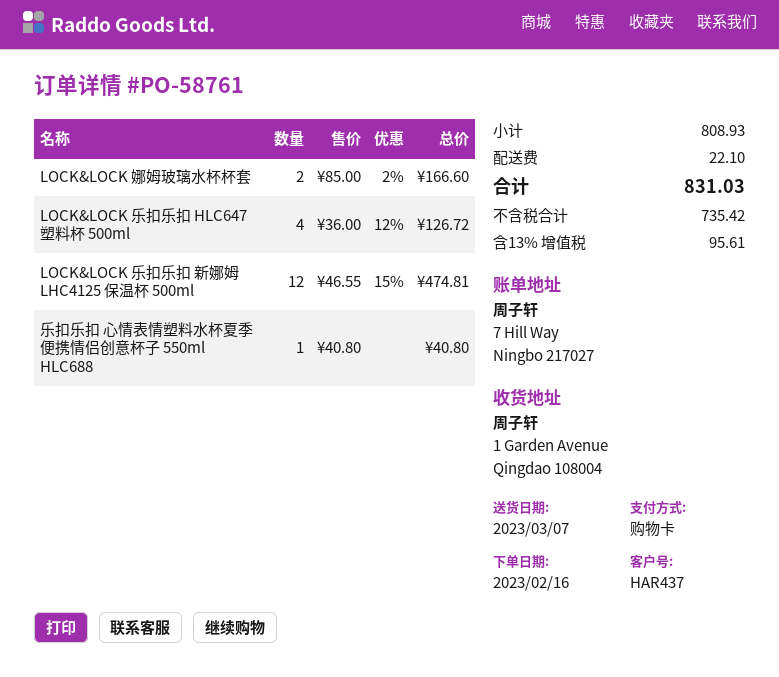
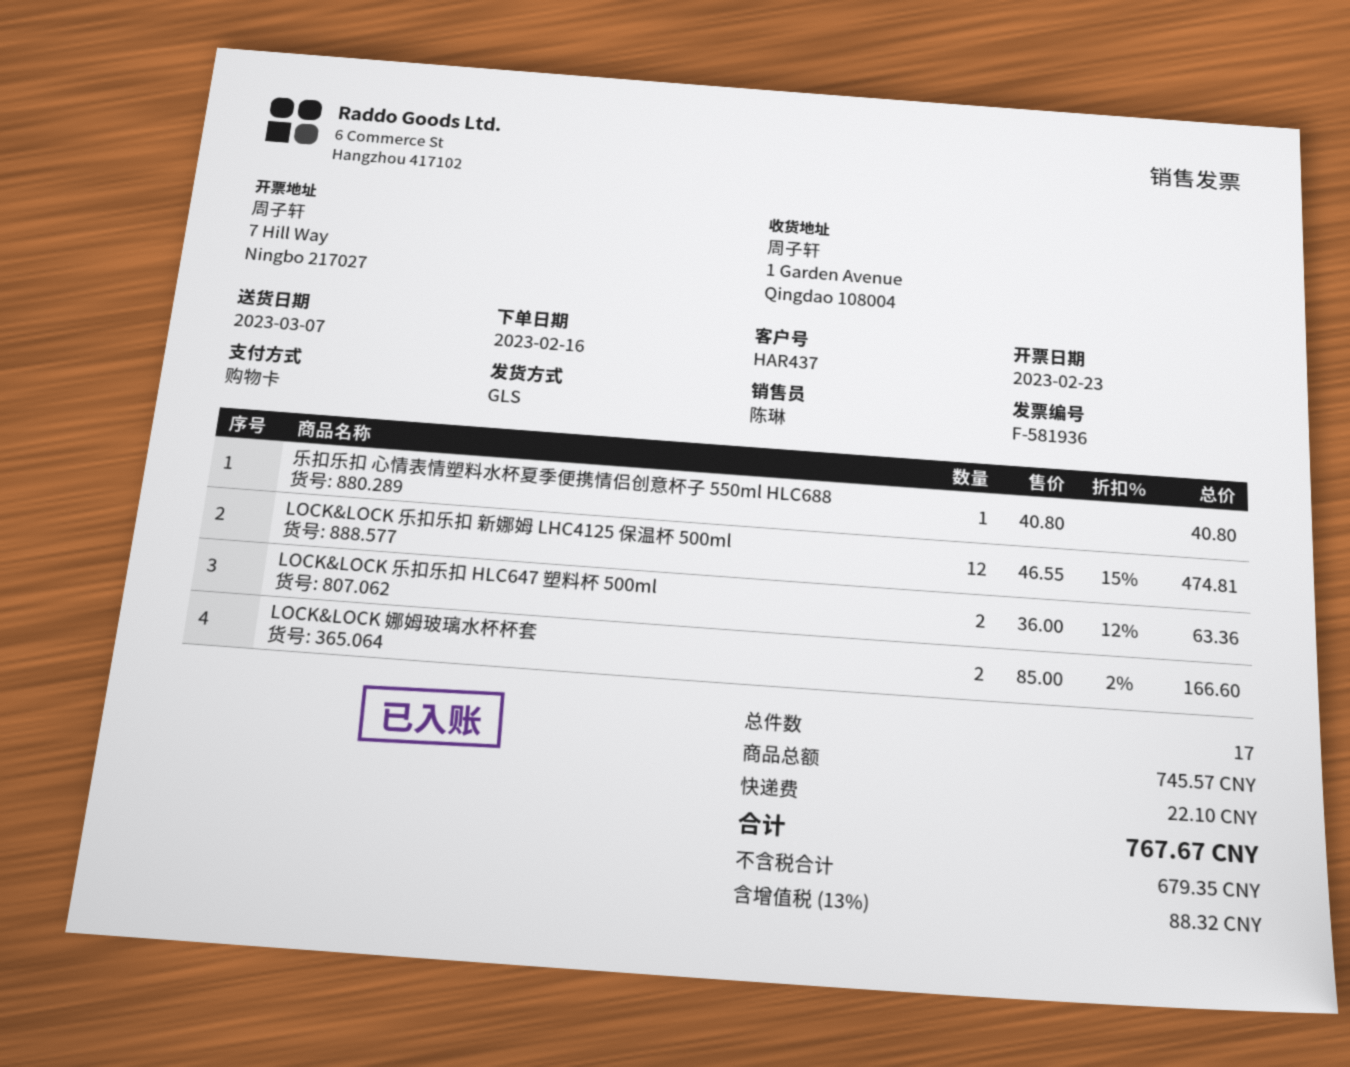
LOCK&LOCK 乐扣乐扣 HLC647 塑料杯 500ml: 4 x 36.00 - 12% = 126.72 -> 2 x 36.00 - 12% = 63.36
subtotal: 808.93 -> 745.57
net: 735.42 -> 679.35
tax: 13% = 95.61 -> 13% = 88.32
total: 831.03 -> 767.67

